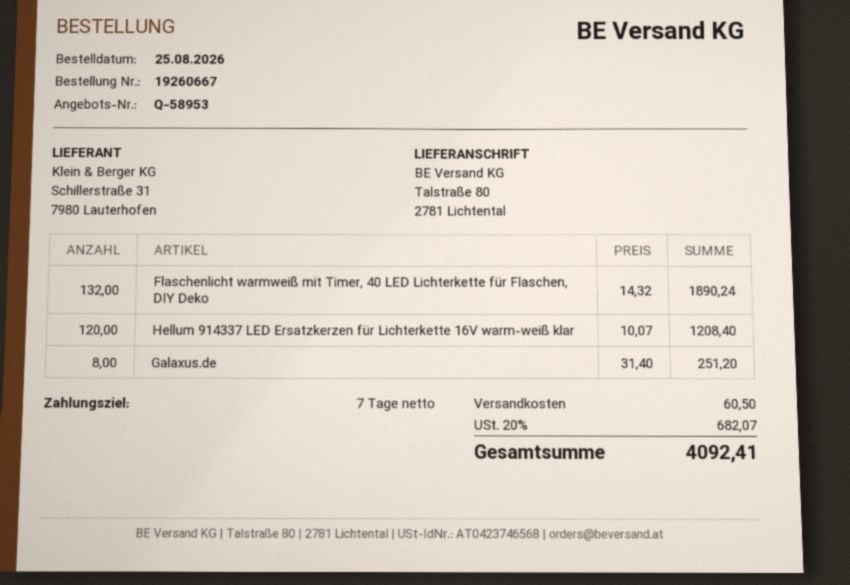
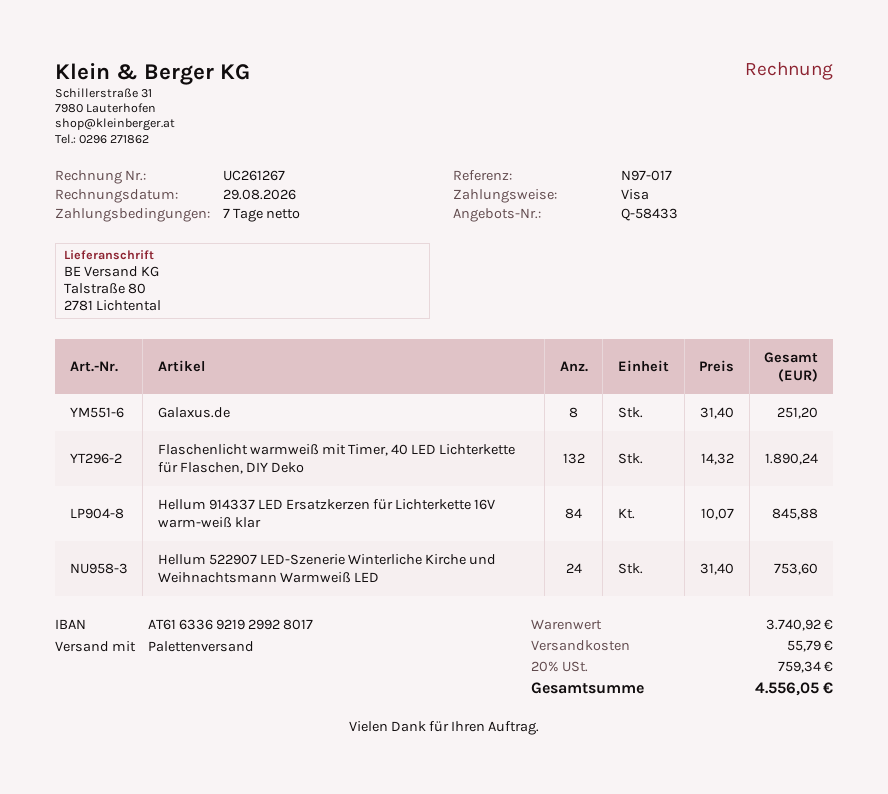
quote number: Q-58953 -> Q-58433
Hellum 914337 LED Ersatzkerzen für Lichterkette 16V warm-weiß klar: 120 x 10.07 = 1208.40 -> 84 x 10.07 = 845.88
Hellum 522907 LED-Szenerie Winterliche Kirche und Weihnachtsmann Warmweiß LED: none -> 24 x 31.40 = 753.60
shipping: 60.50 -> 55.79
tax: 20% = 682.07 -> 20% = 759.34
total: 4092.41 -> 4556.05

